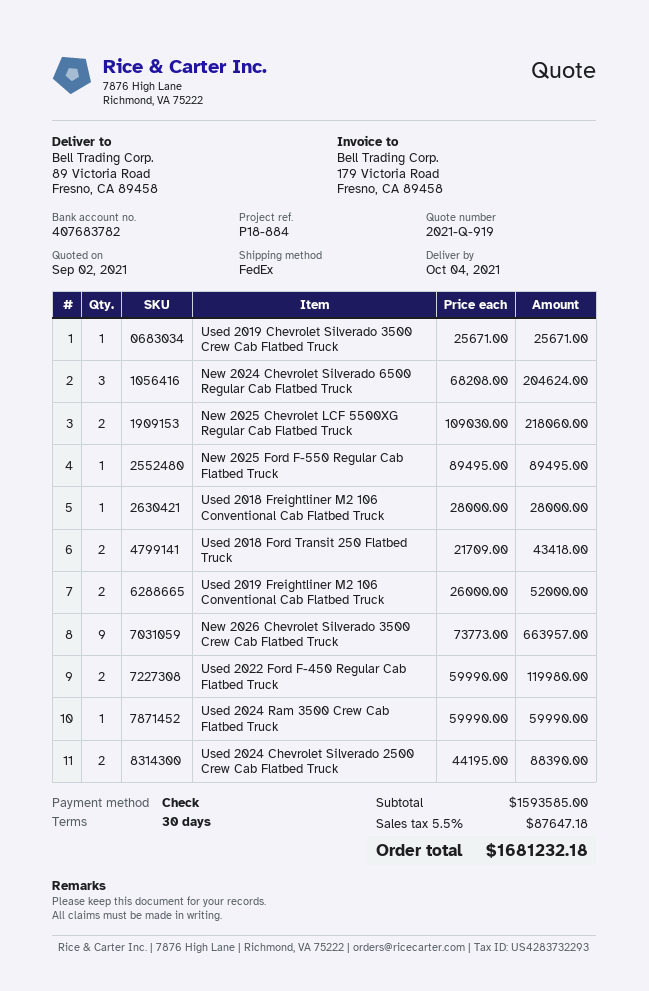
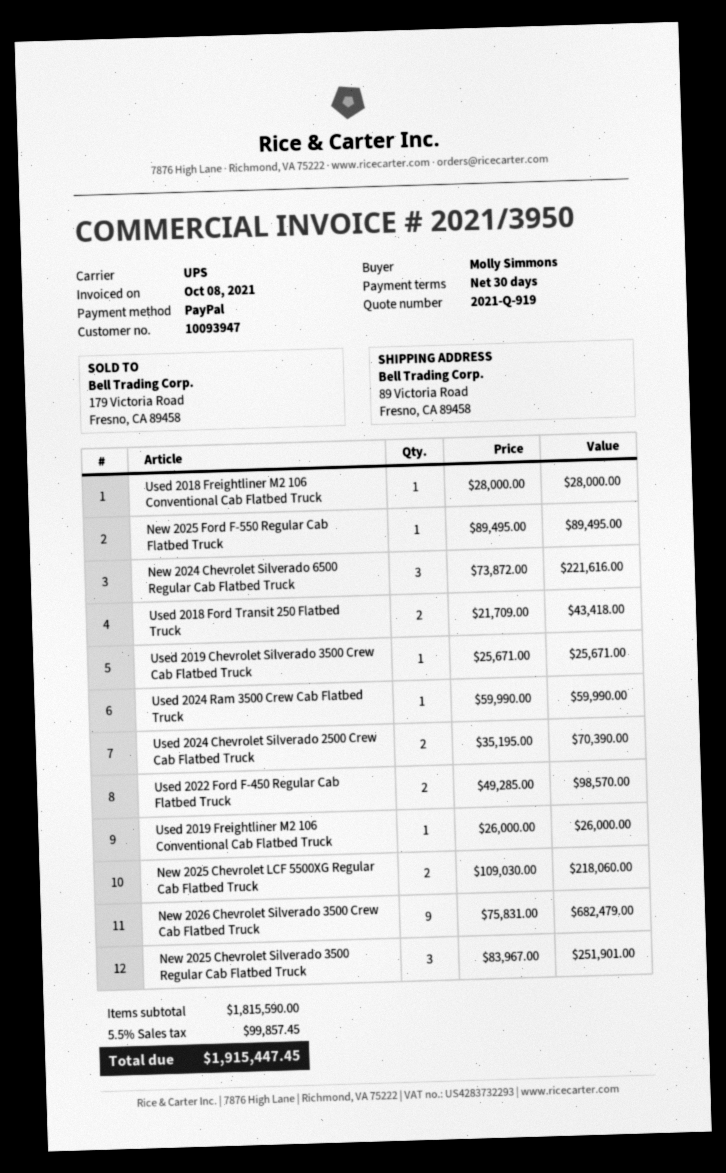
payment method: cheque -> PayPal
shipping method: FedEx -> UPS
New 2024 Chevrolet Silverado 6500 Regular Cab Flatbed Truck: 3 x 68208.00 = 204624.00 -> 3 x 73872.00 = 221616.00
Used 2019 Freightliner M2 106 Conventional Cab Flatbed Truck: 2 x 26000.00 = 52000.00 -> 1 x 26000.00 = 26000.00
New 2026 Chevrolet Silverado 3500 Crew Cab Flatbed Truck: 9 x 73773.00 = 663957.00 -> 9 x 75831.00 = 682479.00
Used 2022 Ford F-450 Regular Cab Flatbed Truck: 2 x 59990.00 = 119980.00 -> 2 x 49285.00 = 98570.00
Used 2024 Chevrolet Silverado 2500 Crew Cab Flatbed Truck: 2 x 44195.00 = 88390.00 -> 2 x 35195.00 = 70390.00
New 2025 Chevrolet Silverado 3500 Regular Cab Flatbed Truck: none -> 3 x 83967.00 = 251901.00
subtotal: 1593585.00 -> 1815590.00
tax: 5.5% = 87647.18 -> 5.5% = 99857.45
total: 1681232.18 -> 1915447.45

